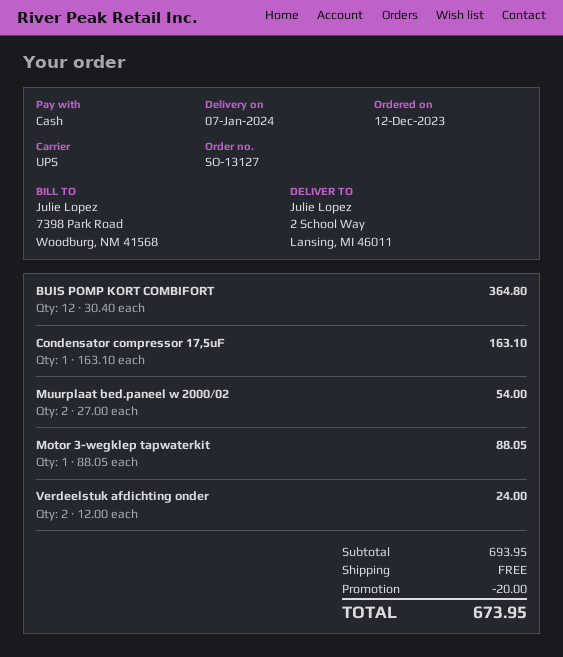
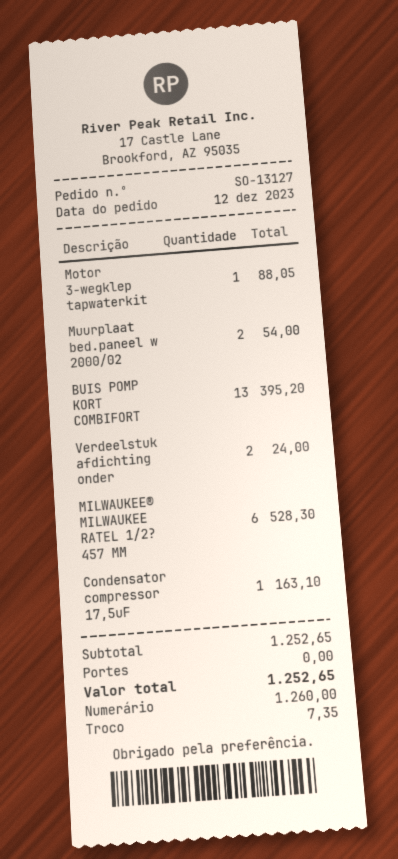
BUIS POMP KORT COMBIFORT: 12 for 364.80 -> 13 for 395.20
MILWAUKEE® MILWAUKEE RATEL 1/2? 457 MM: none -> 6 for 528.30
subtotal: 693.95 -> 1252.65
discount: 20.00 -> none
total: 673.95 -> 1252.65

